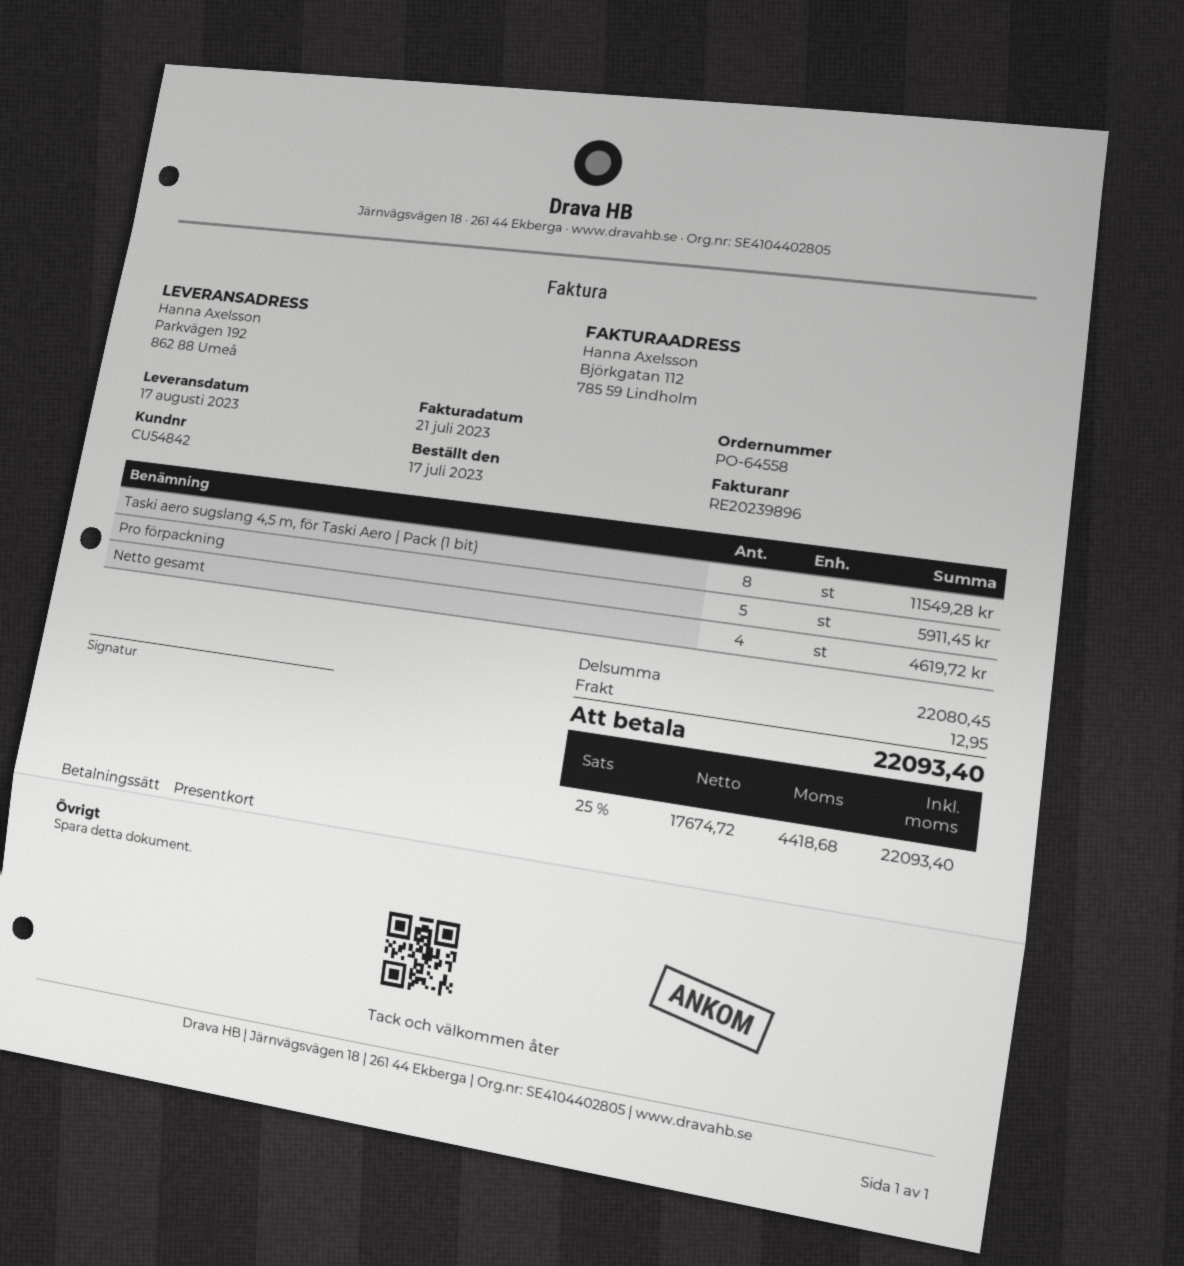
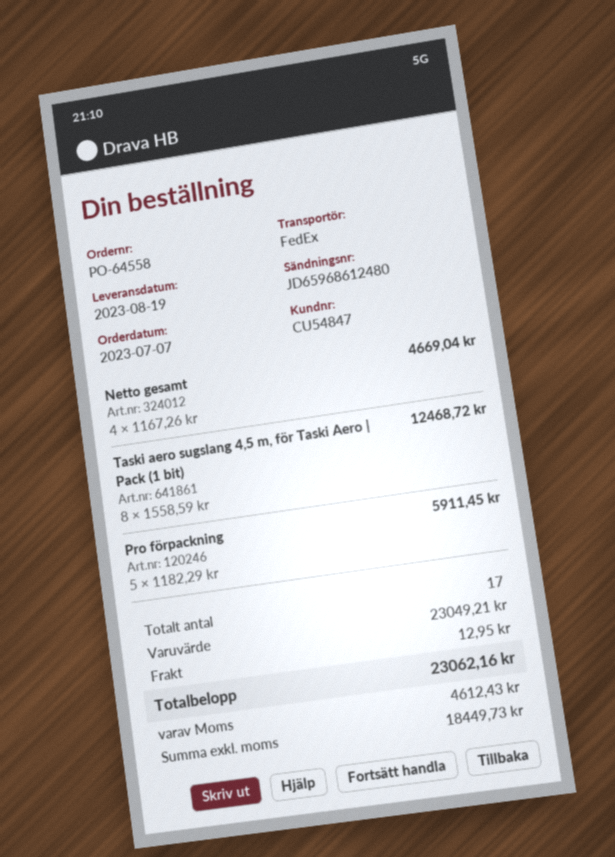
order date: 2023-07-17 -> 2023-07-07
delivery date: 2023-08-17 -> 2023-08-19
customer number: CU54842 -> CU54847
Taski aero sugslang 4,5 m, för Taski Aero | Pack (1 bit): 8 for 11549.28 -> 8 for 12468.72
Netto gesamt: 4 for 4619.72 -> 4 for 4669.04
subtotal: 22080.45 -> 23049.21
net: 17674.72 -> 18449.73
tax: 4418.68 -> 4612.43
total: 22093.40 -> 23062.16

